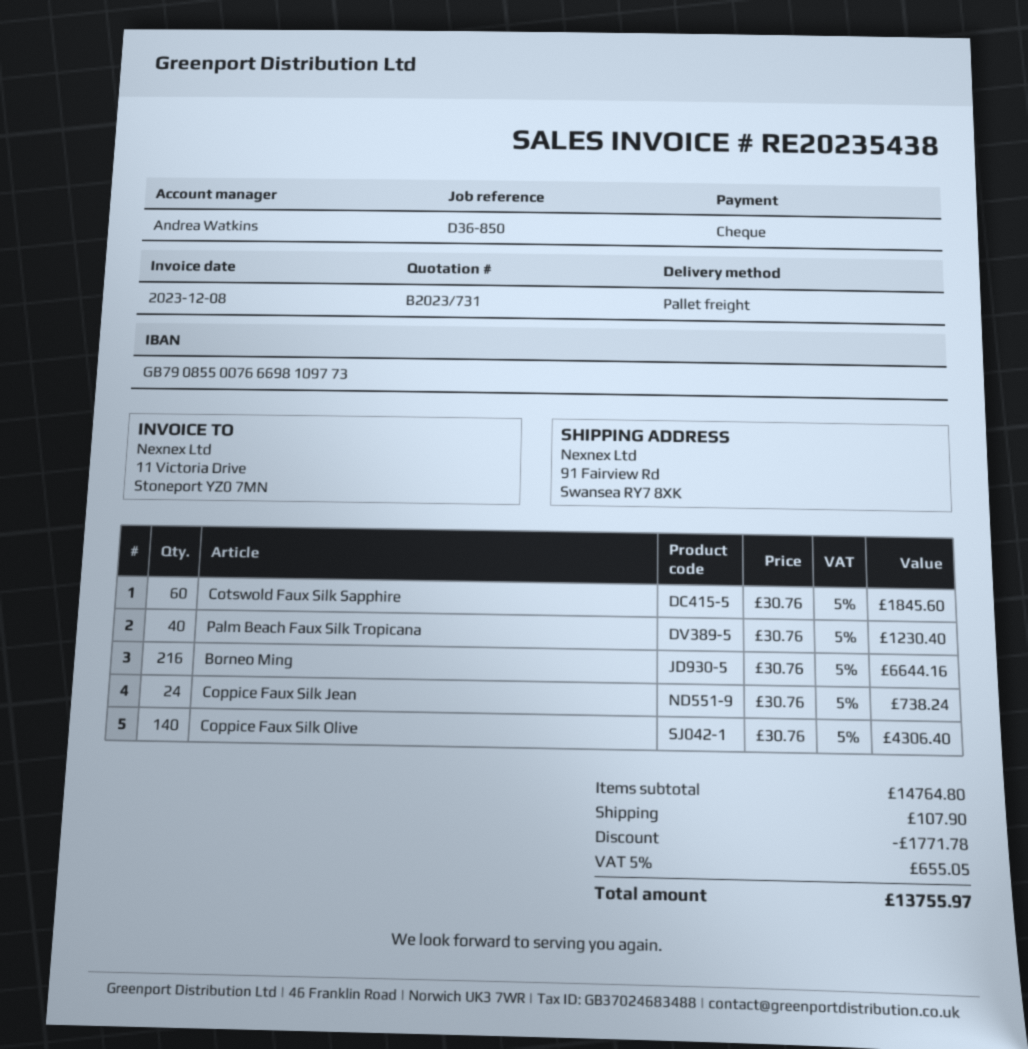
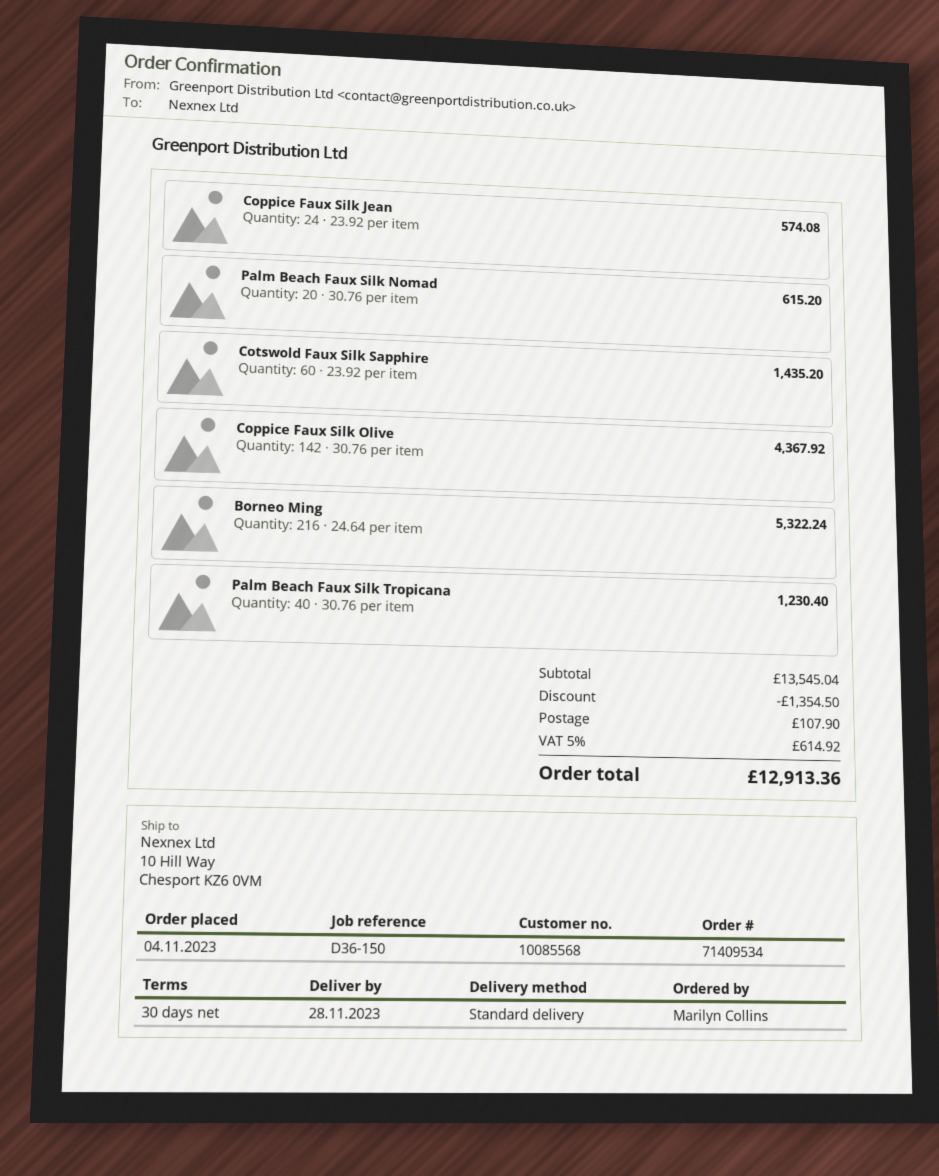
reference: D36-850 -> D36-150
shipping method: pallet freight -> standard
ship to: 91 Fairview Rd, Swansea RY7 8XK -> 10 Hill Way, Chesport KZ6 0VM
Cotswold Faux Silk Sapphire: 60 x 30.76 = 1845.60 -> 60 x 23.92 = 1435.20
Borneo Ming: 216 x 30.76 = 6644.16 -> 216 x 24.64 = 5322.24
Coppice Faux Silk Jean: 24 x 30.76 = 738.24 -> 24 x 23.92 = 574.08
Coppice Faux Silk Olive: 140 x 30.76 = 4306.40 -> 142 x 30.76 = 4367.92
Palm Beach Faux Silk Nomad: none -> 20 x 30.76 = 615.20
subtotal: 14764.80 -> 13545.04
discount: 1771.78 -> 1354.50
tax: 5% = 655.05 -> 5% = 614.92
total: 13755.97 -> 12913.36

